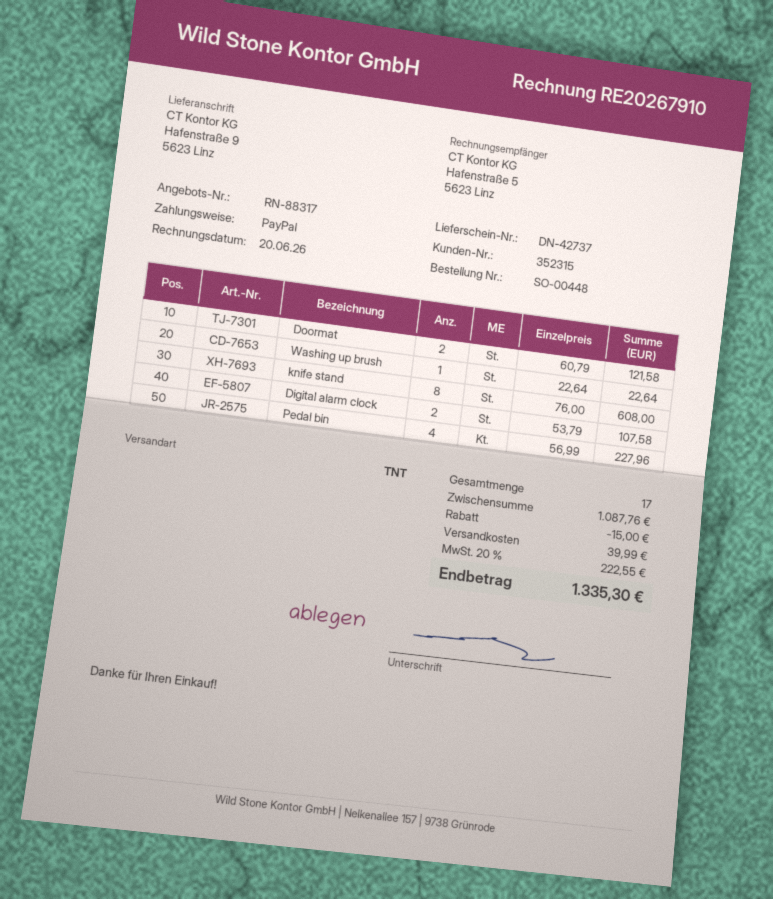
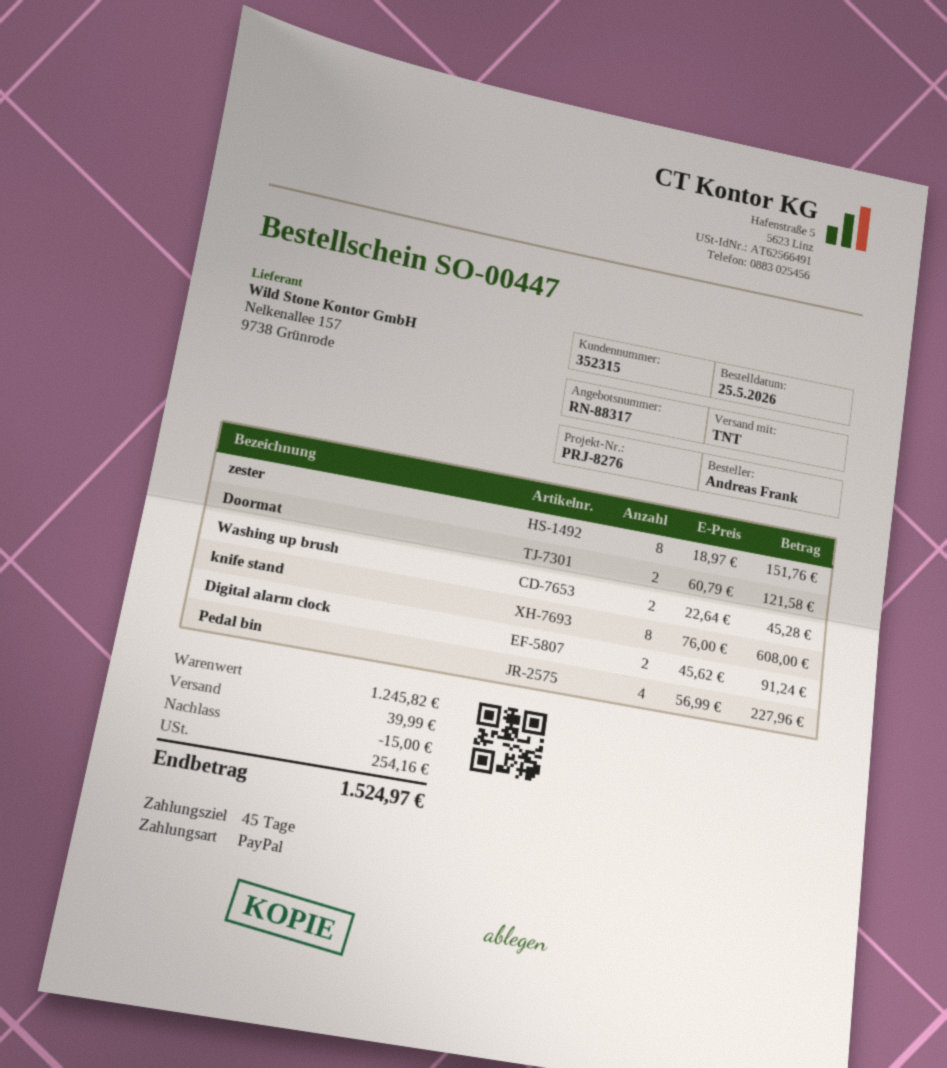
order number: SO-00448 -> SO-00447
Washing up brush: 1 x 22.64 = 22.64 -> 2 x 22.64 = 45.28
Digital alarm clock: 2 x 53.79 = 107.58 -> 2 x 45.62 = 91.24
zester: none -> 8 x 18.97 = 151.76
subtotal: 1087.76 -> 1245.82
tax: 222.55 -> 254.16
total: 1335.30 -> 1524.97

